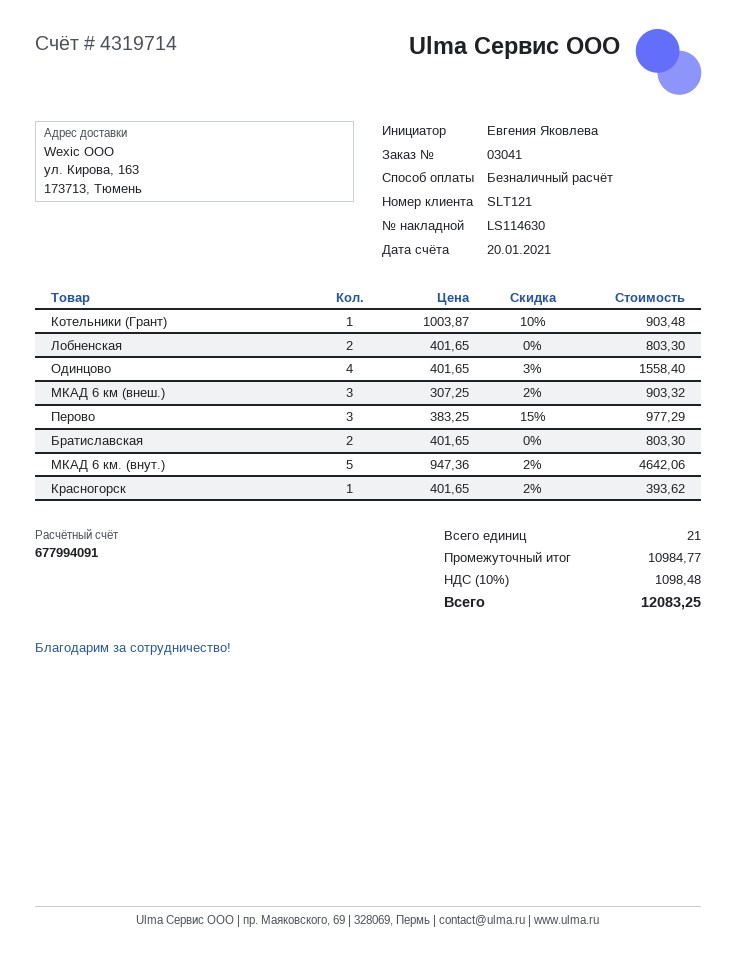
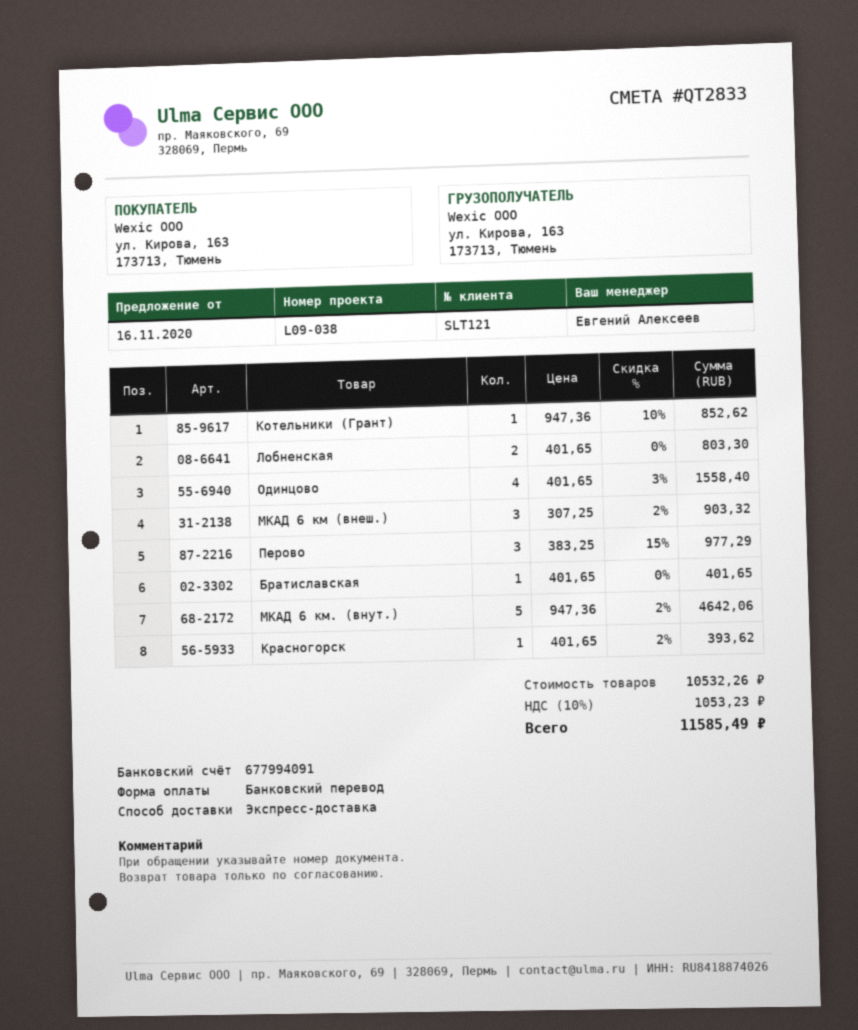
Котельники (Грант): 1 x 1003.87 - 10% = 903.48 -> 1 x 947.36 - 10% = 852.62
Братиславская: 2 x 401.65 = 803.30 -> 1 x 401.65 = 401.65
subtotal: 10984.77 -> 10532.26
tax: 10% = 1098.48 -> 10% = 1053.23
total: 12083.25 -> 11585.49

